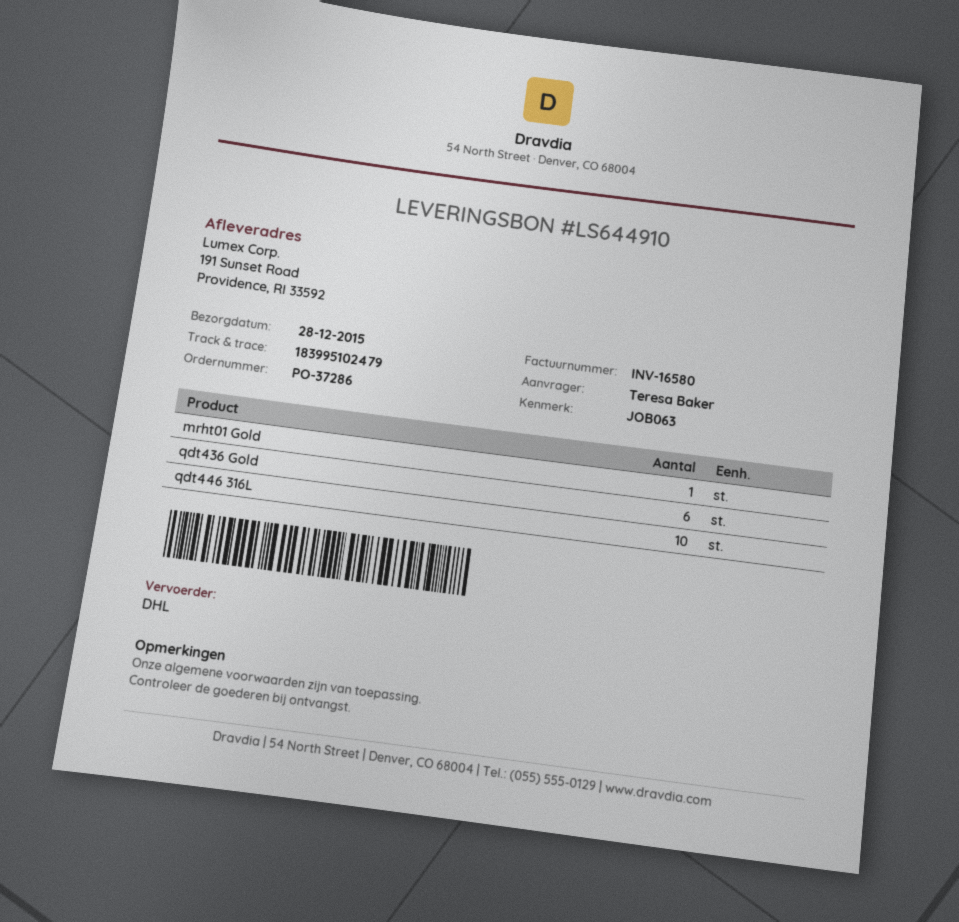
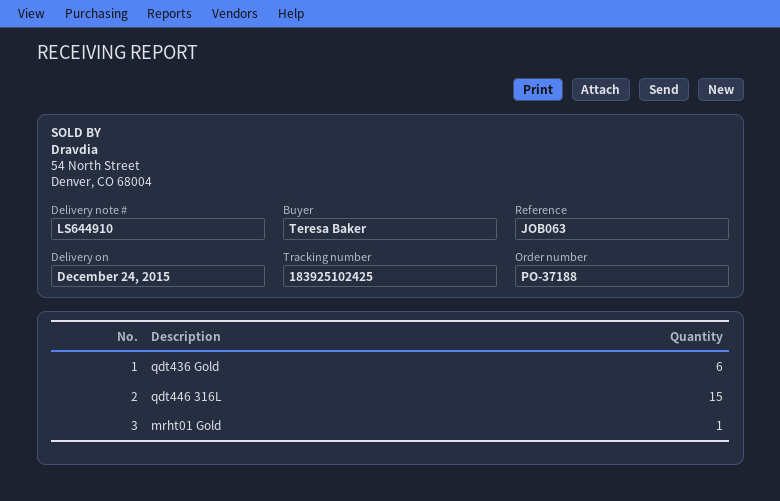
order number: PO-37286 -> PO-37188
delivery date: 2015-12-28 -> 2015-12-24
tracking number: 183995102479 -> 183925102425
qdt446 316L: 10 -> 15

